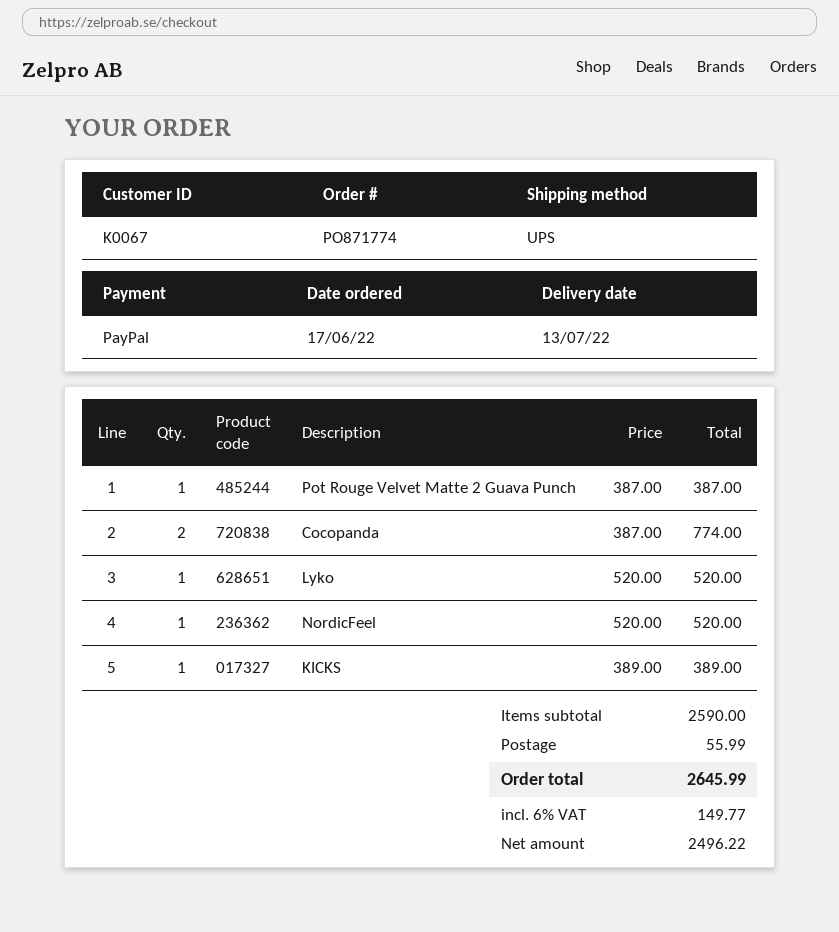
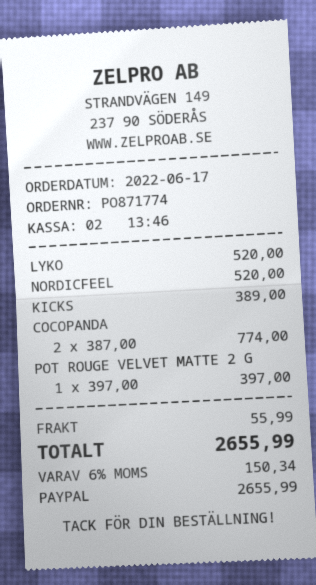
Pot Rouge Velvet Matte 2 Guava Punch: 1 x 387.00 = 387.00 -> 1 x 397.00 = 397.00
tax: 6% = 149.77 -> 6% = 150.34
total: 2645.99 -> 2655.99

